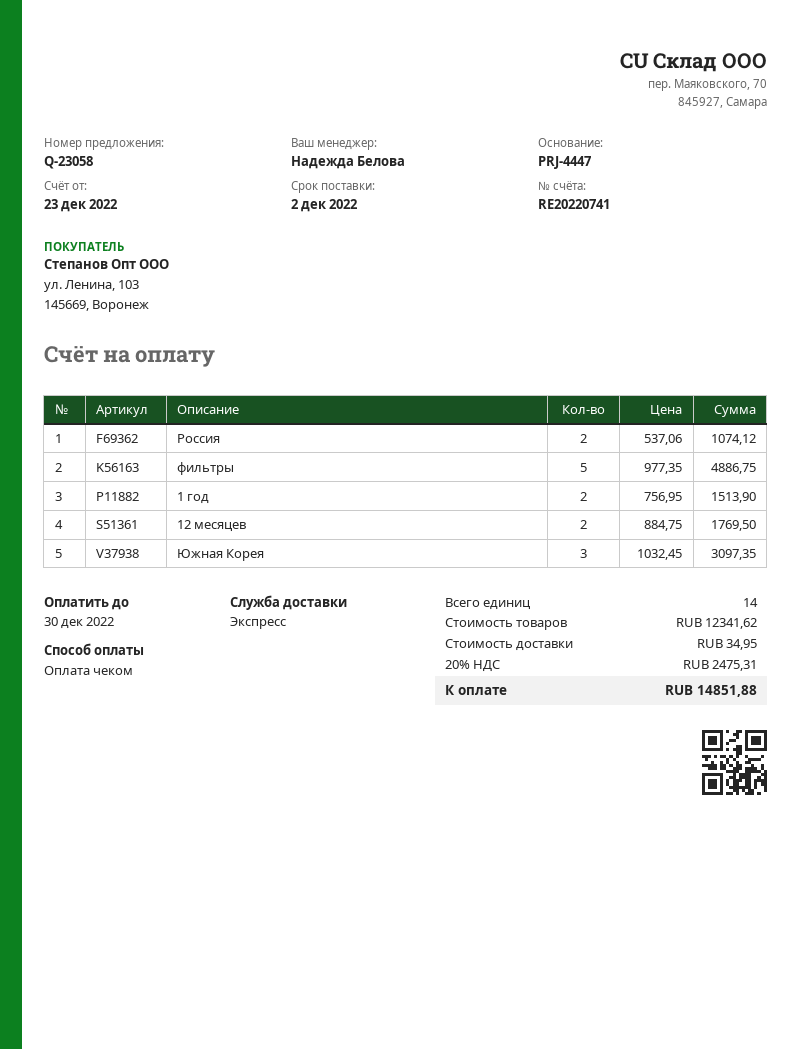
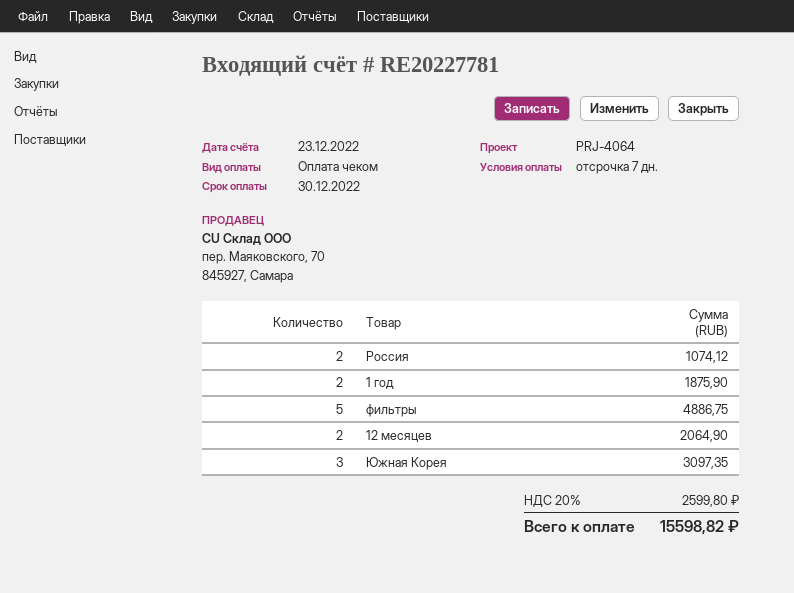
invoice number: RE20220741 -> RE20227781
reference: PRJ-4447 -> PRJ-4064
1 год: 2 for 1513.90 -> 2 for 1875.90
12 месяцев: 2 for 1769.50 -> 2 for 2064.90
shipping: 34.95 -> none
tax: 20% = 2475.31 -> 20% = 2599.80
total: 14851.88 -> 15598.82

